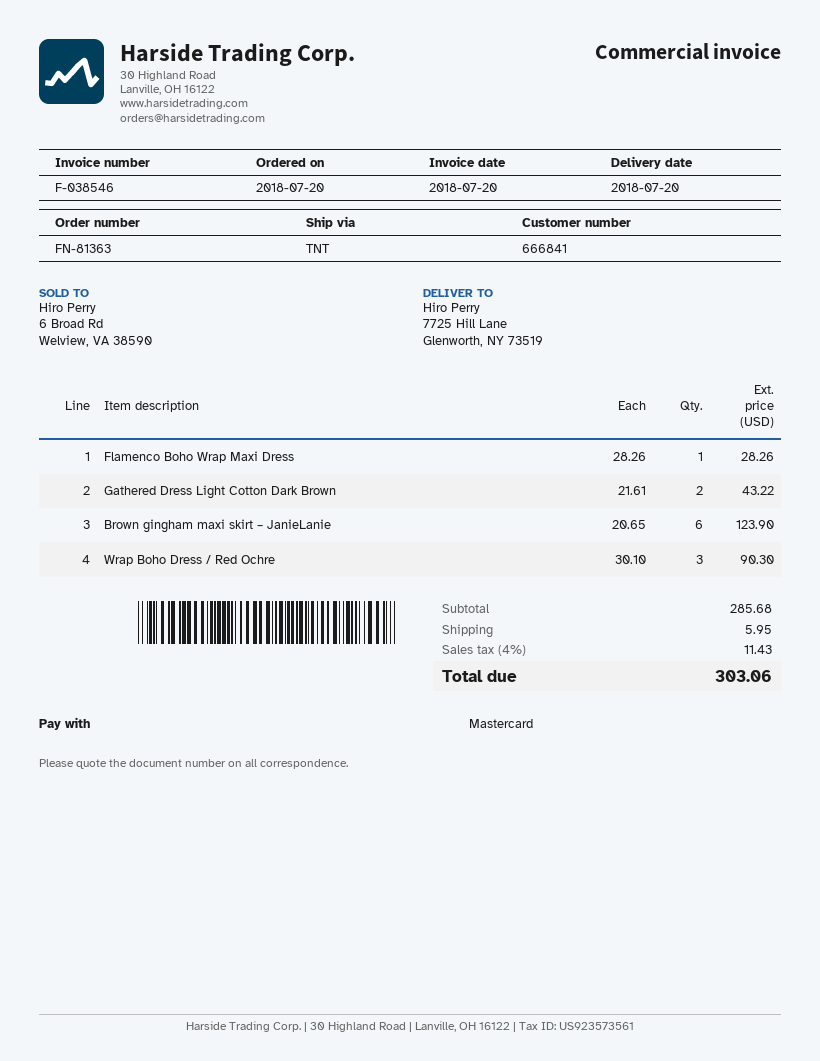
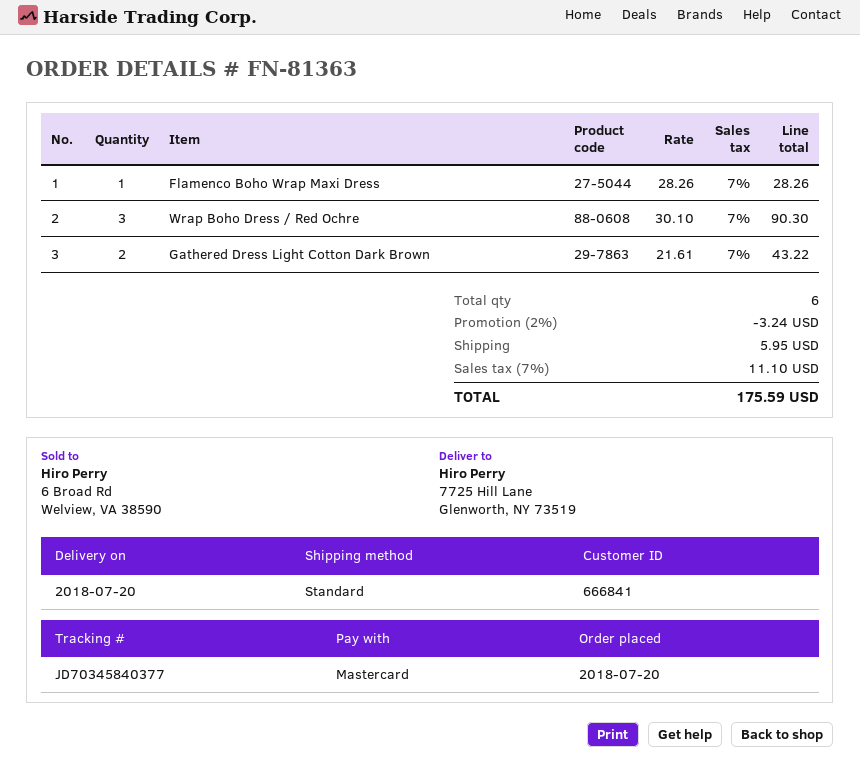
shipping method: TNT -> standard
Brown gingham maxi skirt – JanieLanie: 6 x 20.65 = 123.90 -> none
discount: none -> 2% = 3.24
tax: 4% = 11.43 -> 7% = 11.10
total: 303.06 -> 175.59

